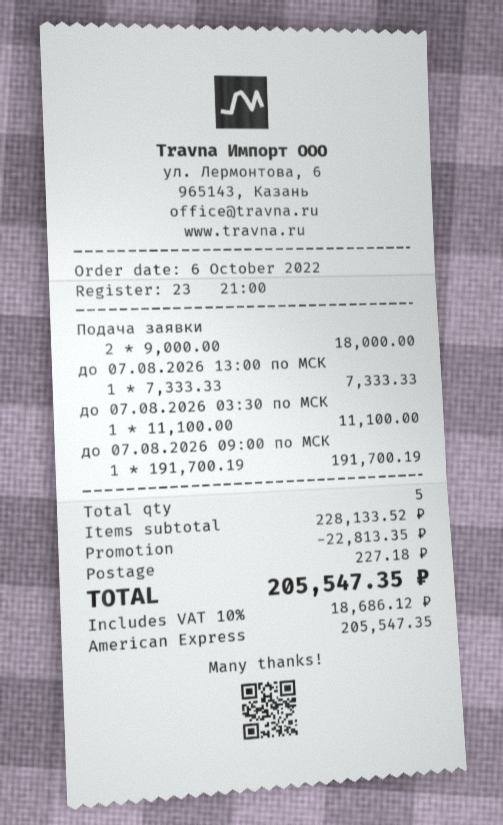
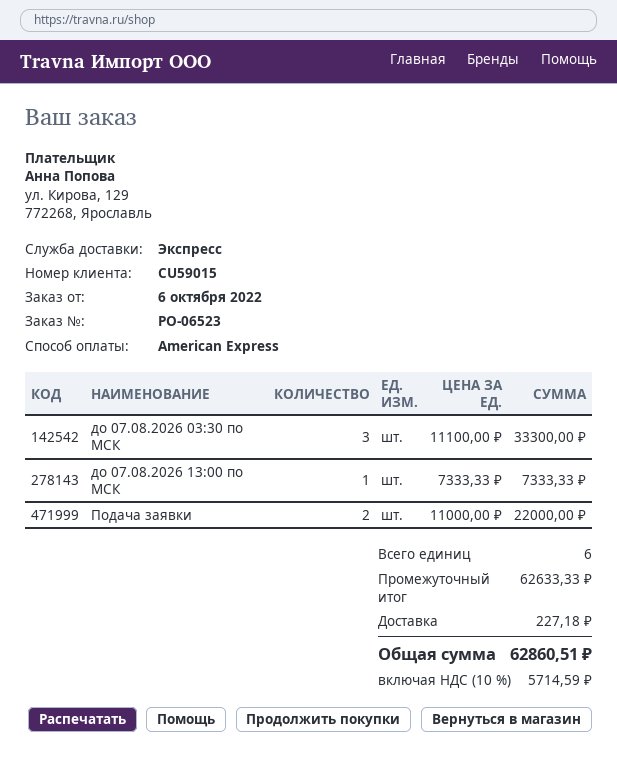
Подача заявки: 2 x 9000.00 = 18000.00 -> 2 x 11000.00 = 22000.00
до 07.08.2026 03:30 по МСК: 1 x 11100.00 = 11100.00 -> 3 x 11100.00 = 33300.00
до 07.08.2026 09:00 по МСК: 1 x 191700.19 = 191700.19 -> none
total quantity: 5 -> 6
subtotal: 228133.52 -> 62633.33
discount: 22813.35 -> none
tax: 10% = 18686.12 -> 10% = 5714.59
total: 205547.35 -> 62860.51

